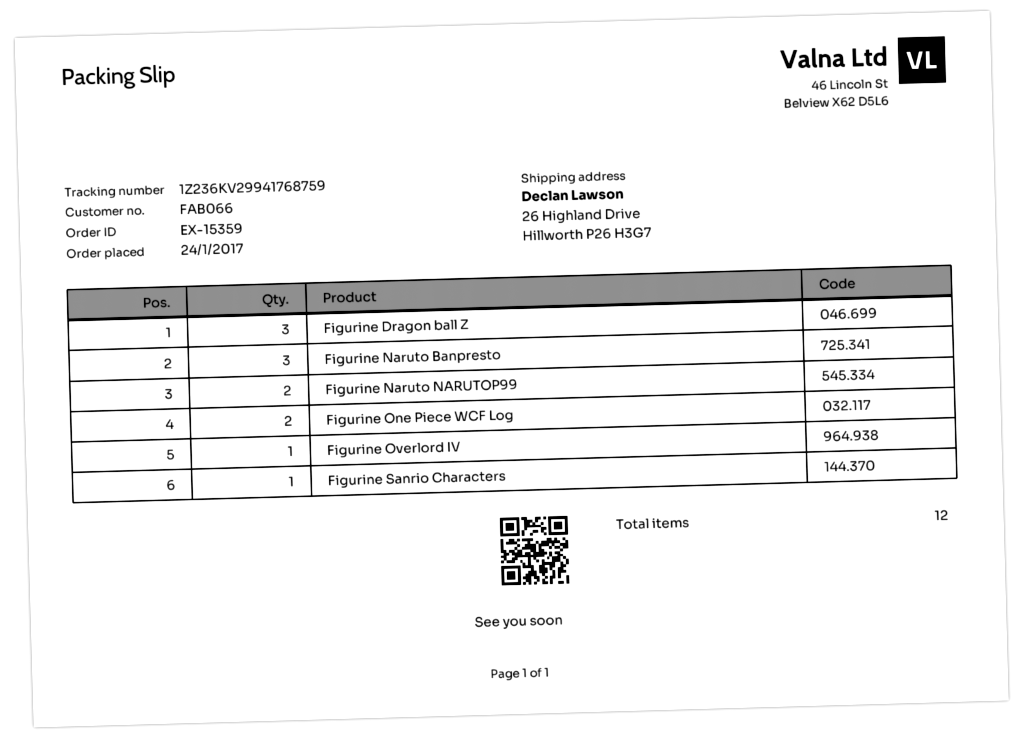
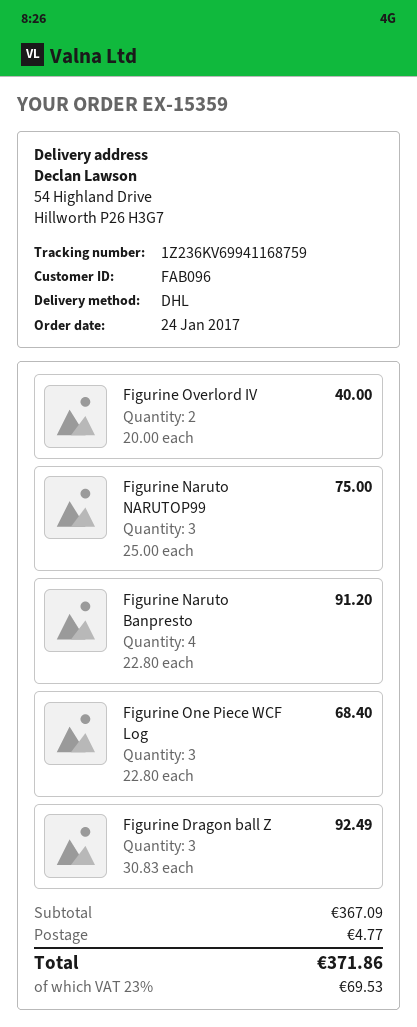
customer number: FAB066 -> FAB096
tracking number: 1Z236KV29941768759 -> 1Z236KV69941168759
ship to: 26 Highland Drive, Hillworth P26 H3G7 -> 54 Highland Drive, Hillworth P26 H3G7
Figurine Naruto Banpresto: 3 -> 4
Figurine Naruto NARUTOP99: 2 -> 3
Figurine One Piece WCF Log: 2 -> 3
Figurine Overlord IV: 1 -> 2
Figurine Sanrio Characters: 1 -> none

